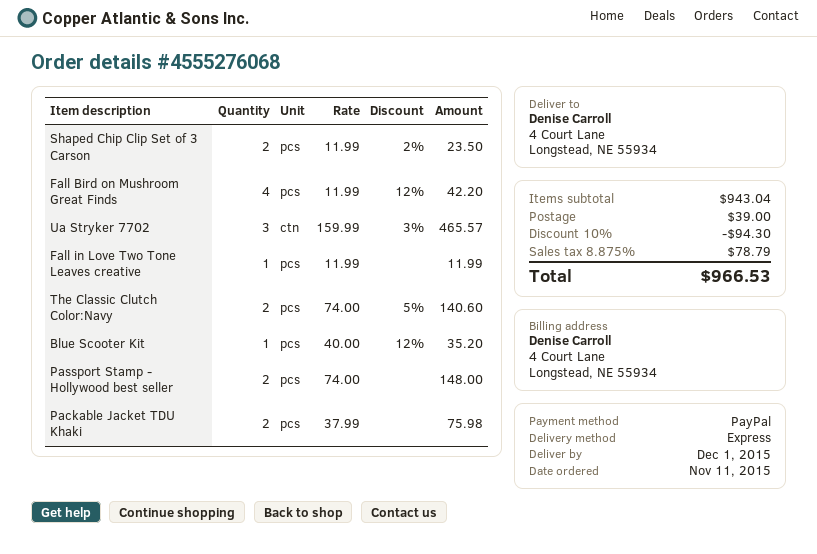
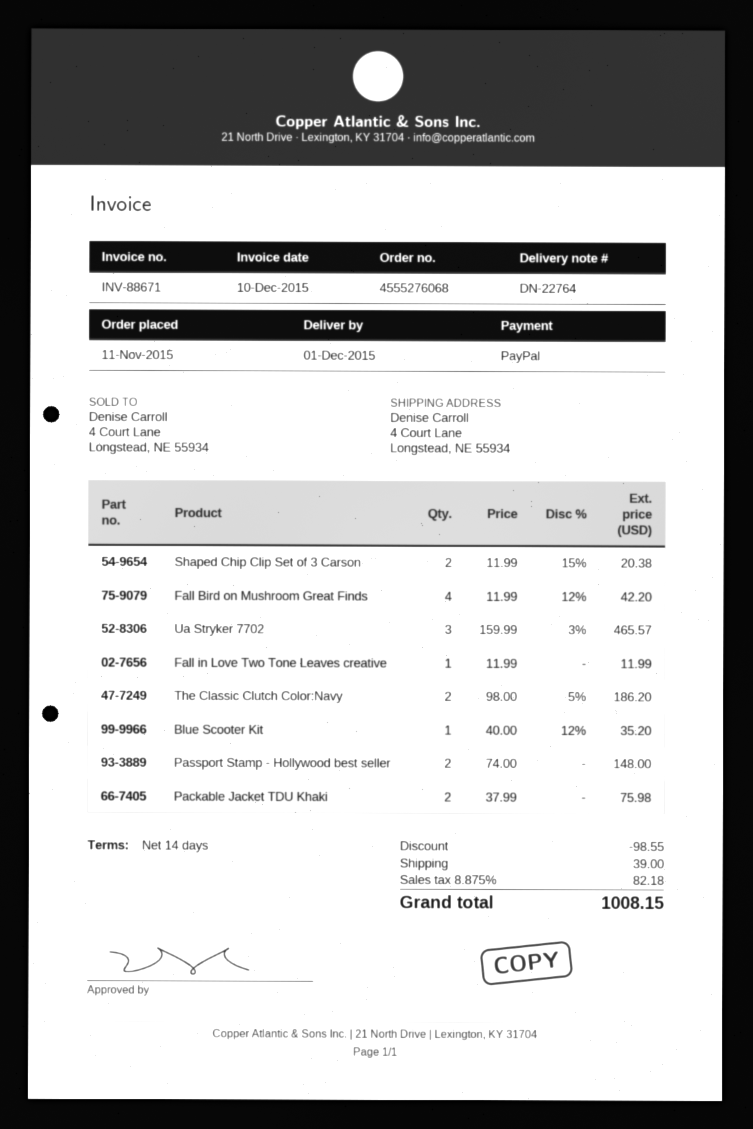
Shaped Chip Clip Set of 3 Carson: 2 x 11.99 - 2% = 23.50 -> 2 x 11.99 - 15% = 20.38
The Classic Clutch Color:Navy: 2 x 74.00 - 5% = 140.60 -> 2 x 98.00 - 5% = 186.20
discount: 94.30 -> 98.55
tax: 8.875% = 78.79 -> 8.875% = 82.18
total: 966.53 -> 1008.15

